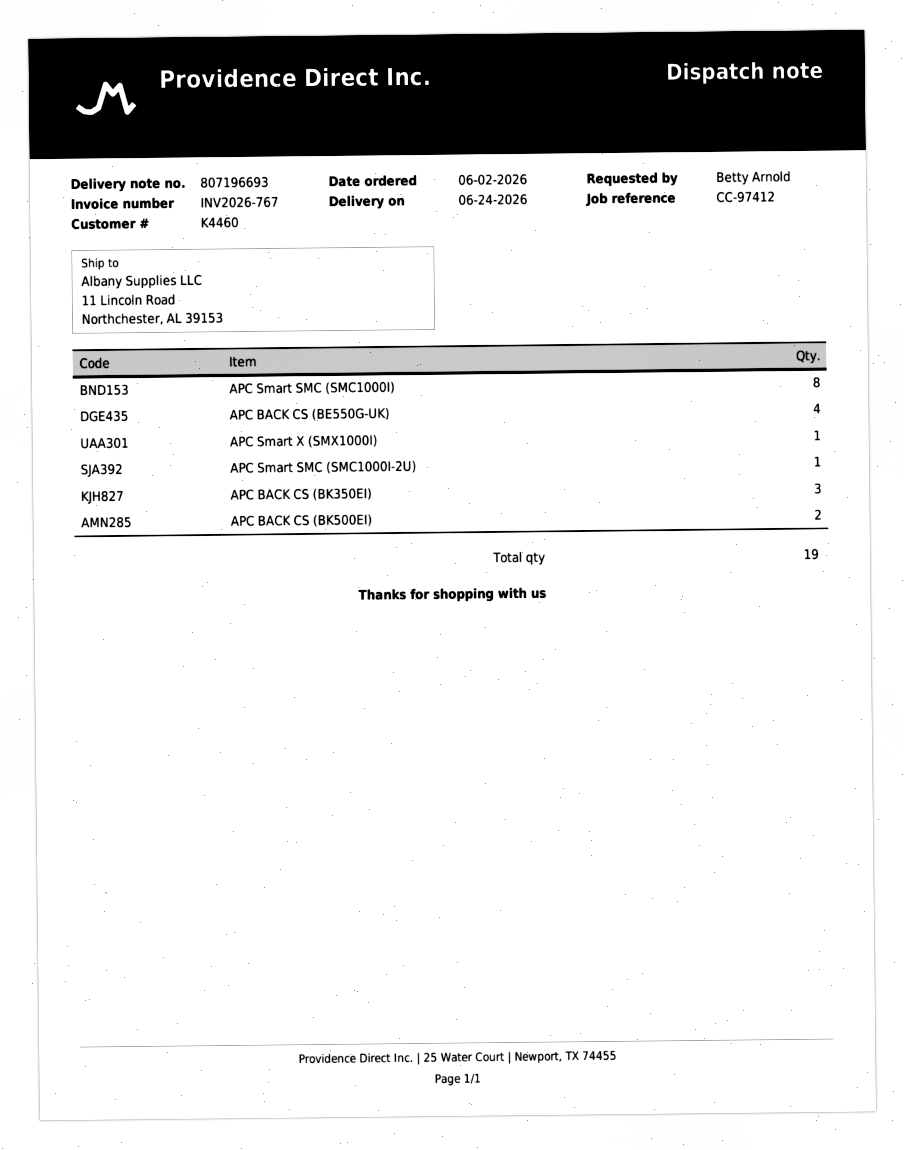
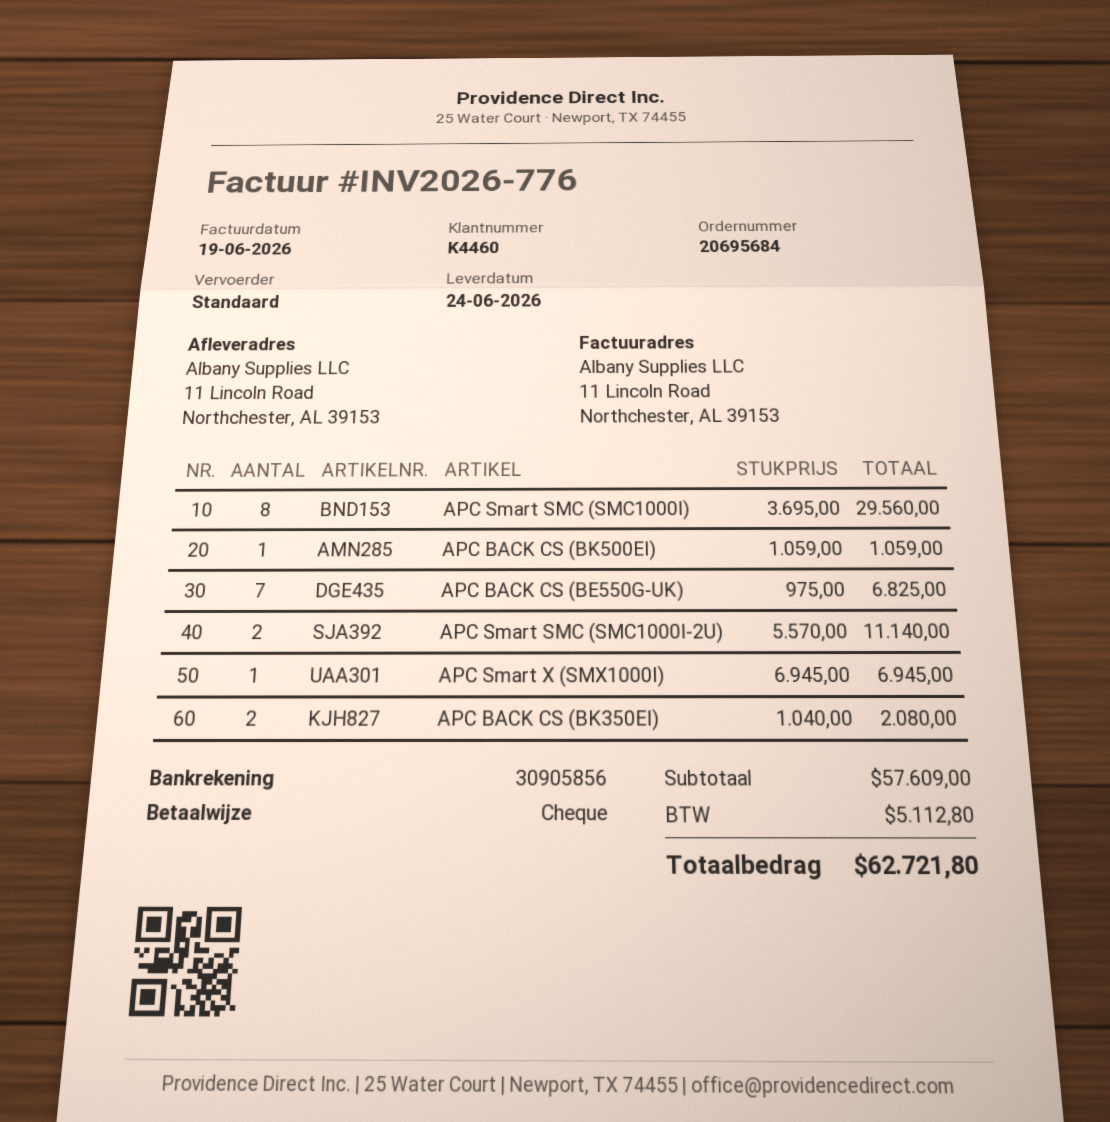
invoice number: INV2026-767 -> INV2026-776
APC BACK CS (BE550G-UK): 4 -> 7
APC Smart SMC (SMC1000I-2U): 1 -> 2
APC BACK CS (BK350EI): 3 -> 2
APC BACK CS (BK500EI): 2 -> 1

